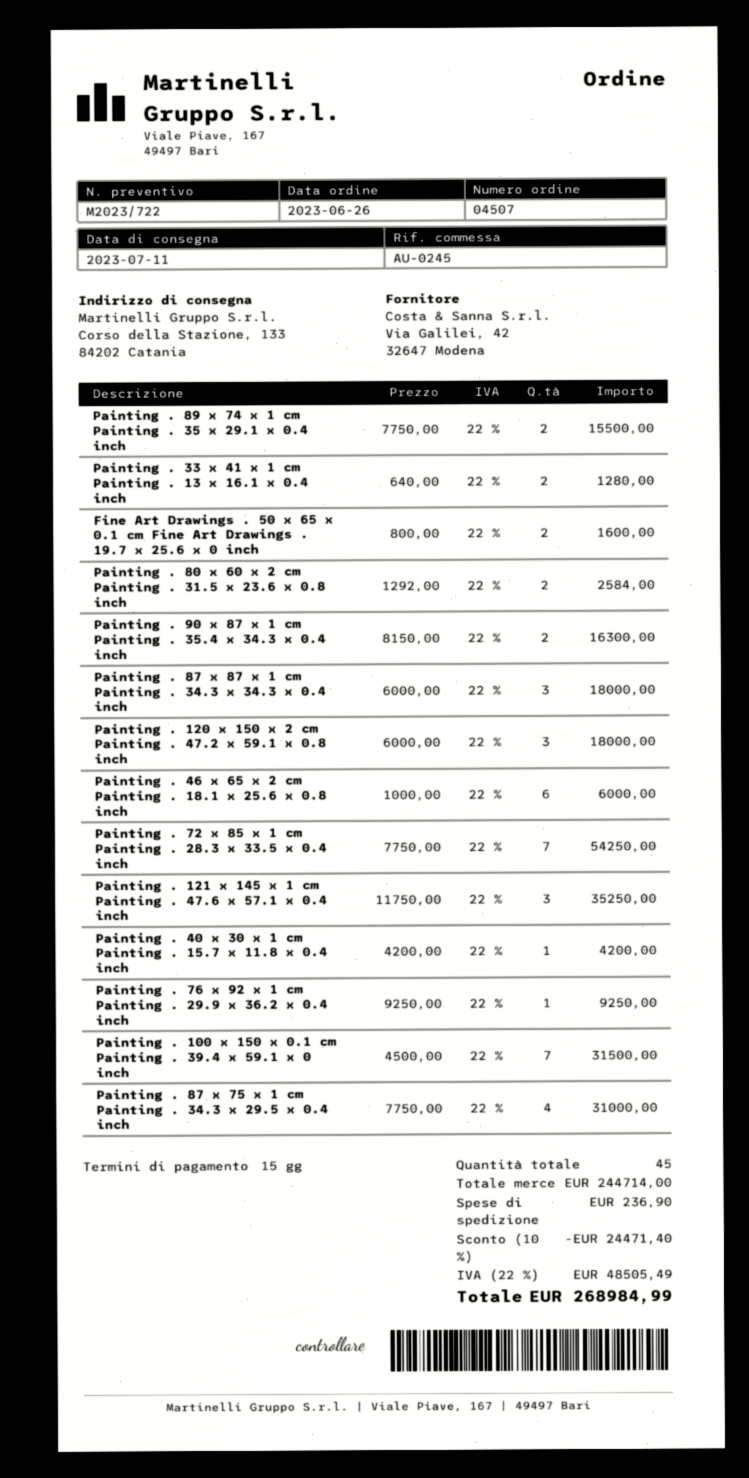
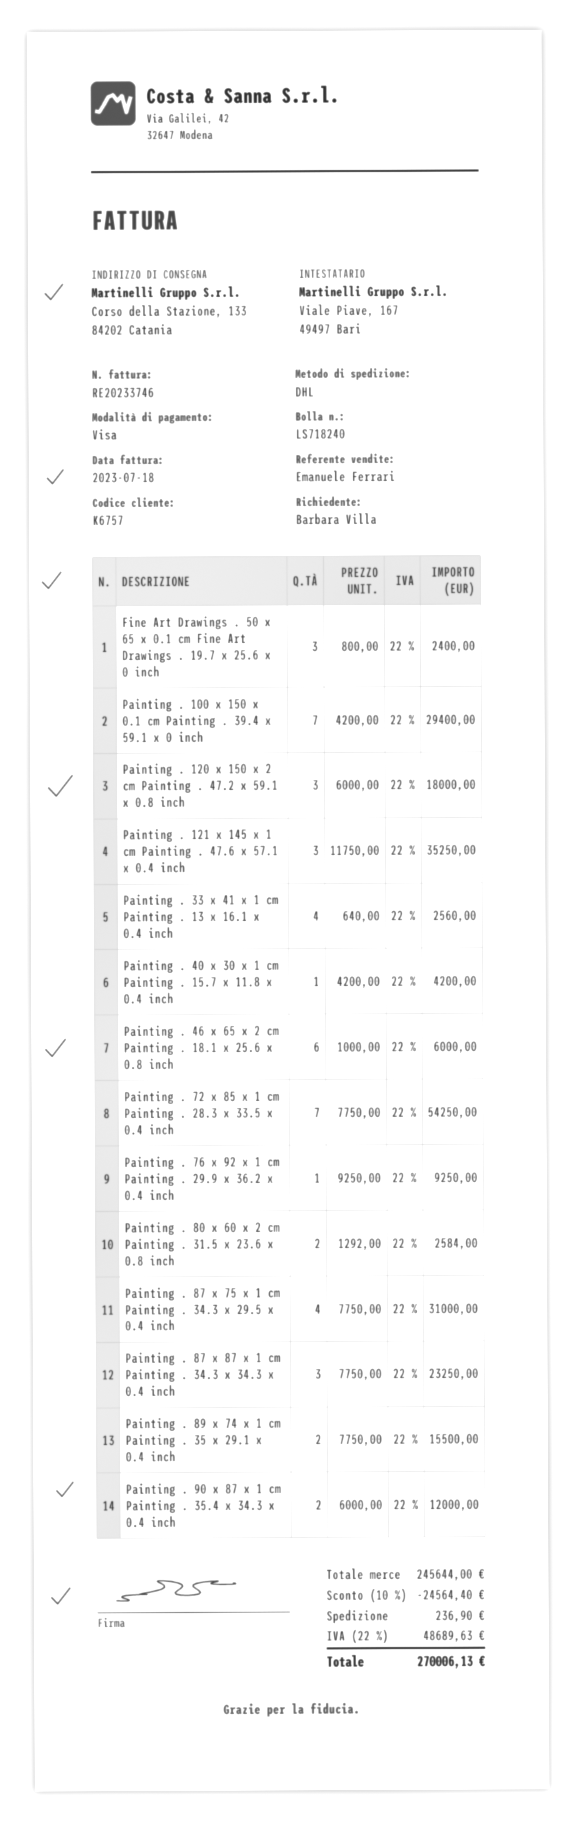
Painting . 33 x 41 x 1 cm Painting . 13 x 16.1 x 0.4 inch: 2 x 640.00 = 1280.00 -> 4 x 640.00 = 2560.00
Fine Art Drawings . 50 x 65 x 0.1 cm Fine Art Drawings . 19.7 x 25.6 x 0 inch: 2 x 800.00 = 1600.00 -> 3 x 800.00 = 2400.00
Painting . 90 x 87 x 1 cm Painting . 35.4 x 34.3 x 0.4 inch: 2 x 8150.00 = 16300.00 -> 2 x 6000.00 = 12000.00
Painting . 87 x 87 x 1 cm Painting . 34.3 x 34.3 x 0.4 inch: 3 x 6000.00 = 18000.00 -> 3 x 7750.00 = 23250.00
Painting . 100 x 150 x 0.1 cm Painting . 39.4 x 59.1 x 0 inch: 7 x 4500.00 = 31500.00 -> 7 x 4200.00 = 29400.00
subtotal: 244714.00 -> 245644.00
discount: 10% = 24471.40 -> 10% = 24564.40
tax: 22% = 48505.49 -> 22% = 48689.63
total: 268984.99 -> 270006.13

